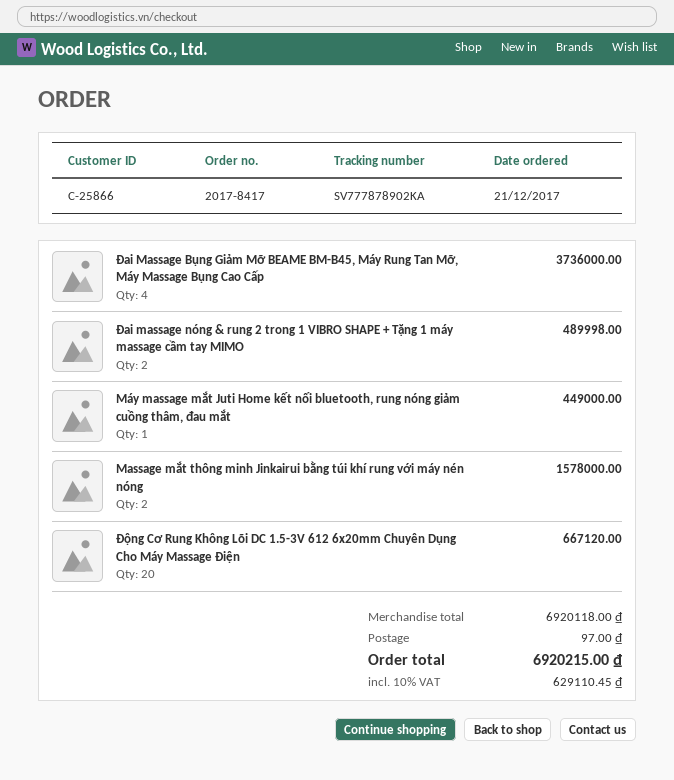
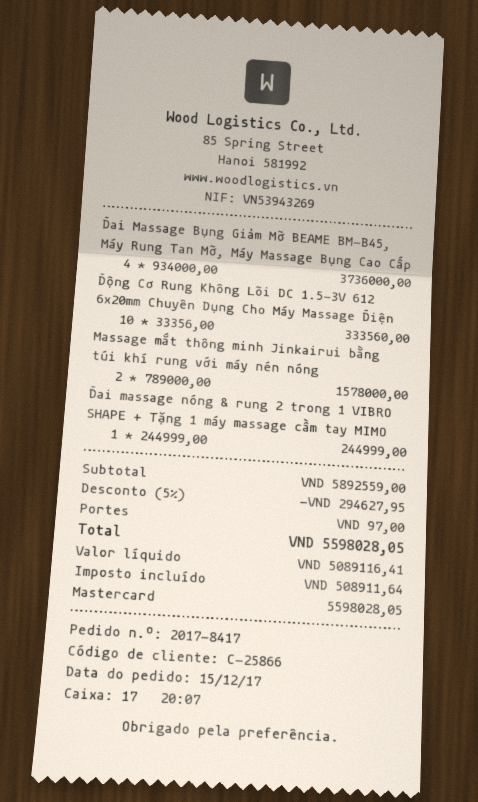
order date: 2017-12-21 -> 2017-12-15
Đai massage nóng & rung 2 trong 1 VIBRO SHAPE + Tặng 1 máy massage cầm tay MIMO: 2 for 489998.00 -> 1 for 244999.00
Máy massage mắt Juti Home kết nối bluetooth, rung nóng giảm cuồng thâm, đau mắt: 1 for 449000.00 -> none
Động Cơ Rung Không Lõi DC 1.5-3V 612 6x20mm Chuyên Dụng Cho Máy Massage Điện: 20 for 667120.00 -> 10 for 333560.00
subtotal: 6920118.00 -> 5892559.00
discount: none -> 5% = 294627.95
tax: 629110.45 -> 508911.64
total: 6920215.00 -> 5598028.05

